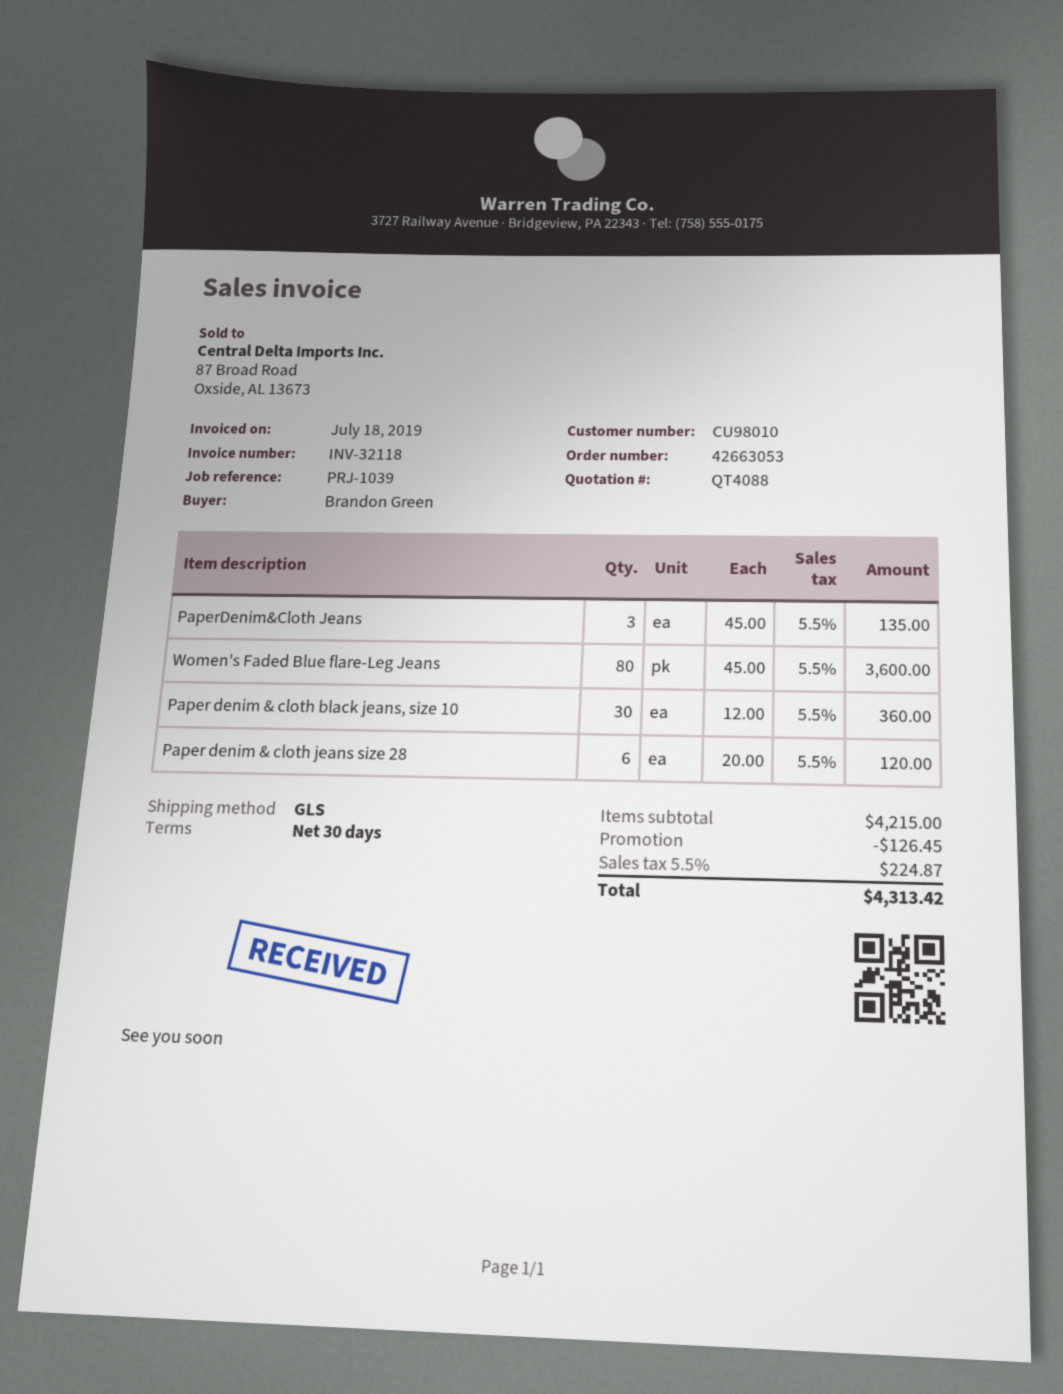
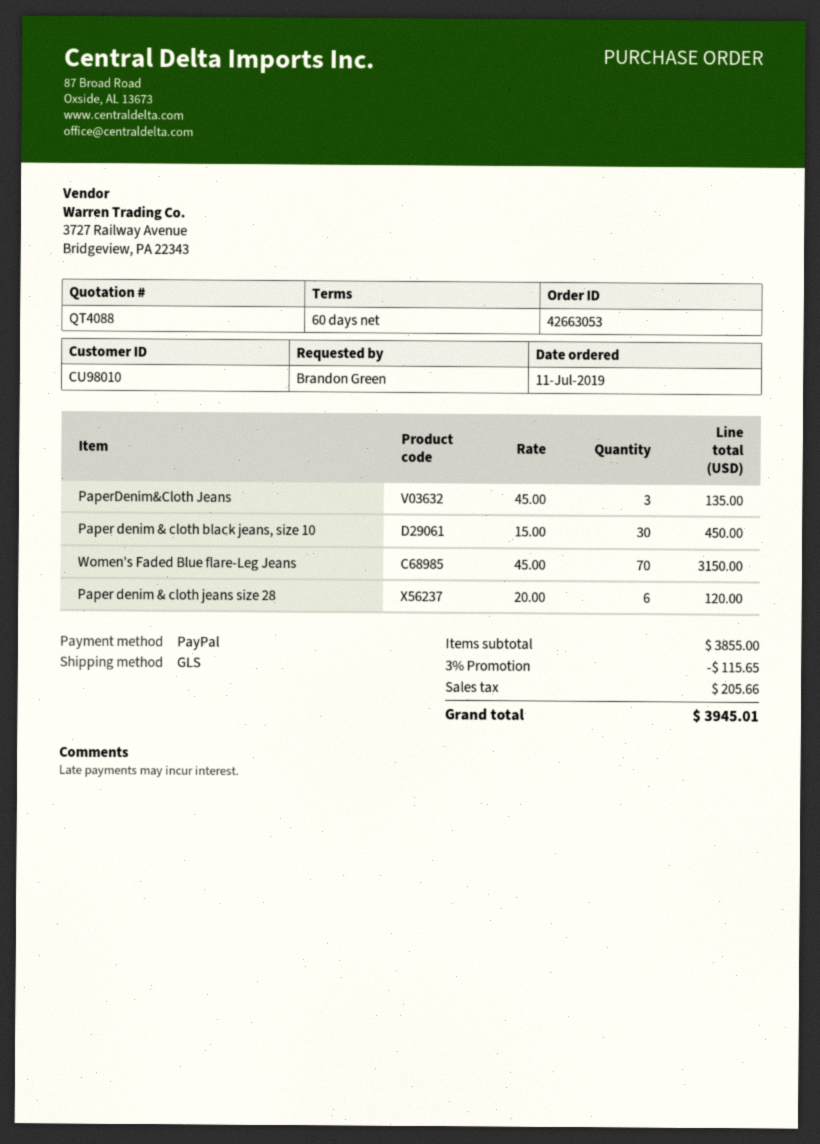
payment terms: 30 days -> 60 days
Women's Faded Blue flare-Leg Jeans: 80 x 45.00 = 3600.00 -> 70 x 45.00 = 3150.00
Paper denim & cloth black jeans, size 10: 30 x 12.00 = 360.00 -> 30 x 15.00 = 450.00
subtotal: 4215.00 -> 3855.00
discount: 126.45 -> 115.65
tax: 224.87 -> 205.66
total: 4313.42 -> 3945.01

